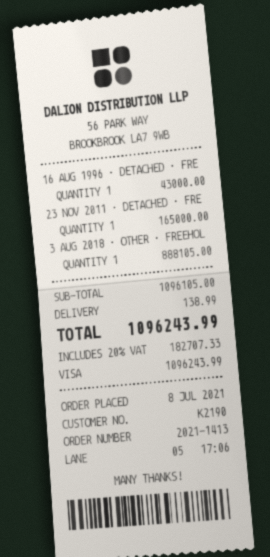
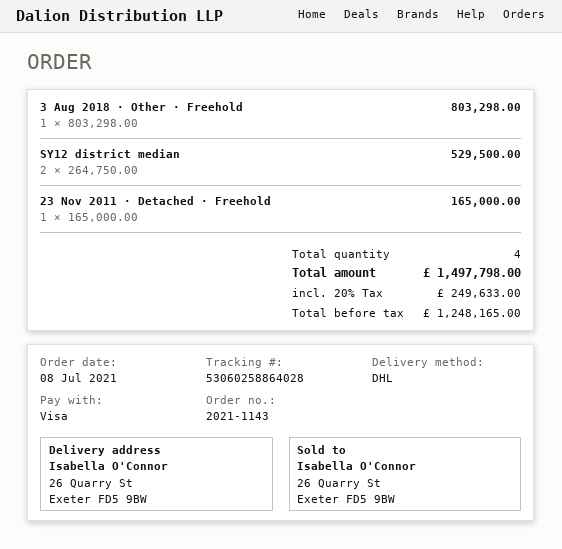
order number: 2021-1413 -> 2021-1143
16 AUG 1996 · DETACHED · FRE: 1 for 43000.00 -> none
3 AUG 2018 · OTHER · FREEHOL: 1 for 888105.00 -> 1 for 803298.00
SY12 district median: none -> 2 for 529500.00
shipping: 138.99 -> none
tax: 20% = 182707.33 -> 20% = 249633.00
total: 1096243.99 -> 1497798.00

